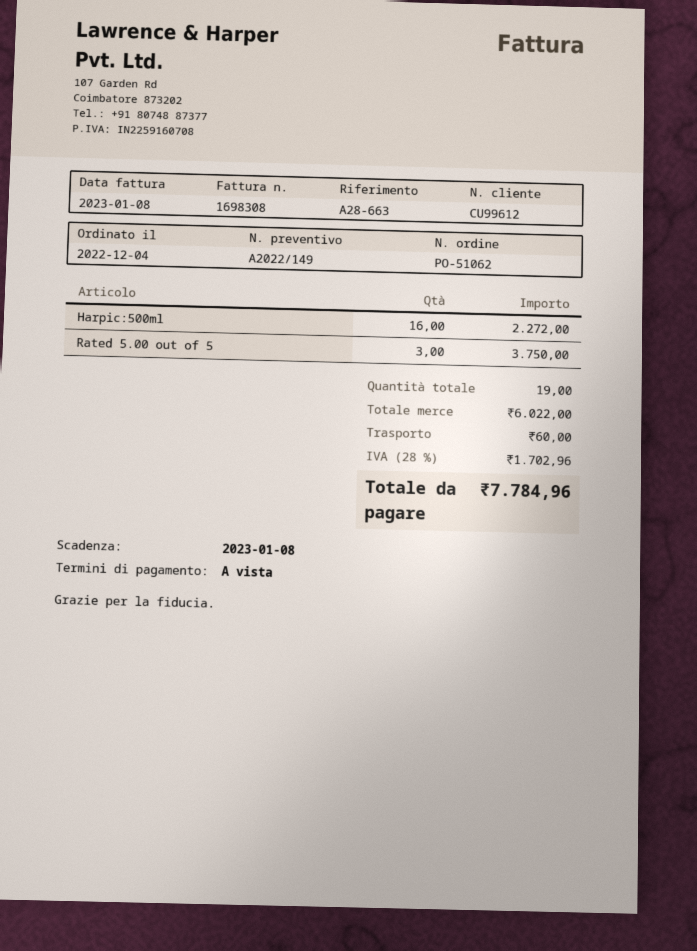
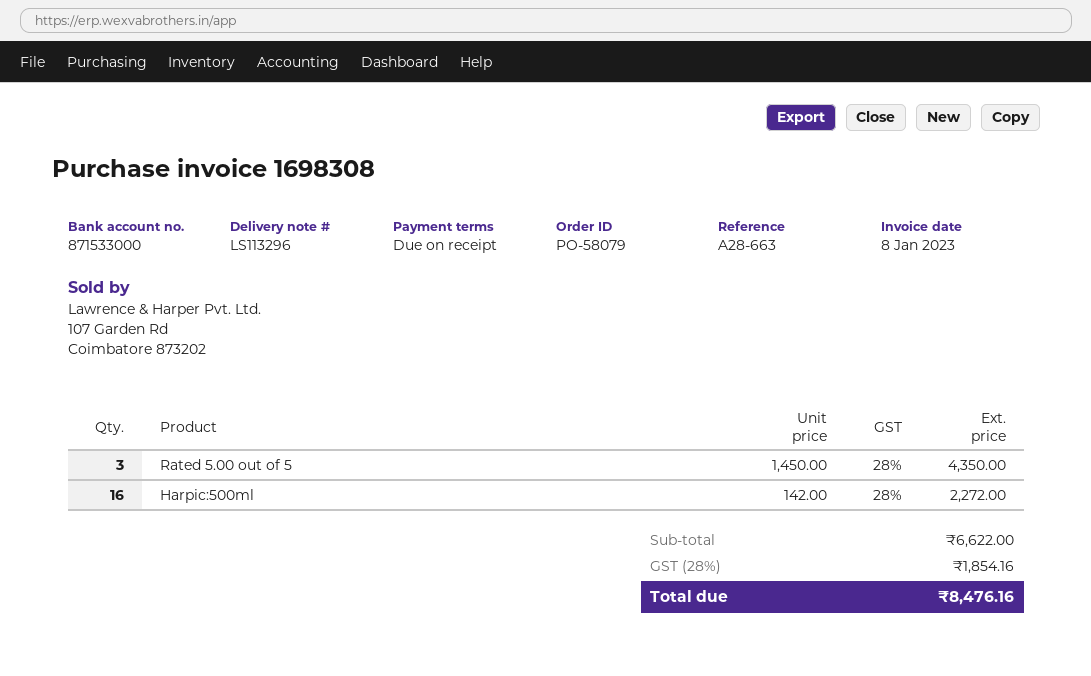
order number: PO-51062 -> PO-58079
Rated 5.00 out of 5: 3 for 3750.00 -> 3 for 4350.00
subtotal: 6022.00 -> 6622.00
shipping: 60.00 -> none
tax: 28% = 1702.96 -> 28% = 1854.16
total: 7784.96 -> 8476.16

